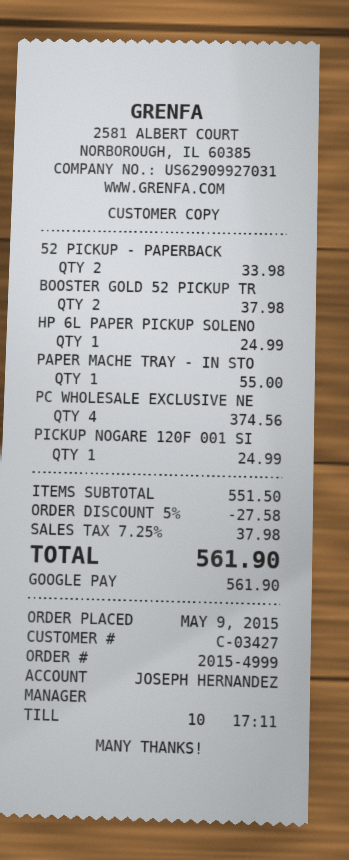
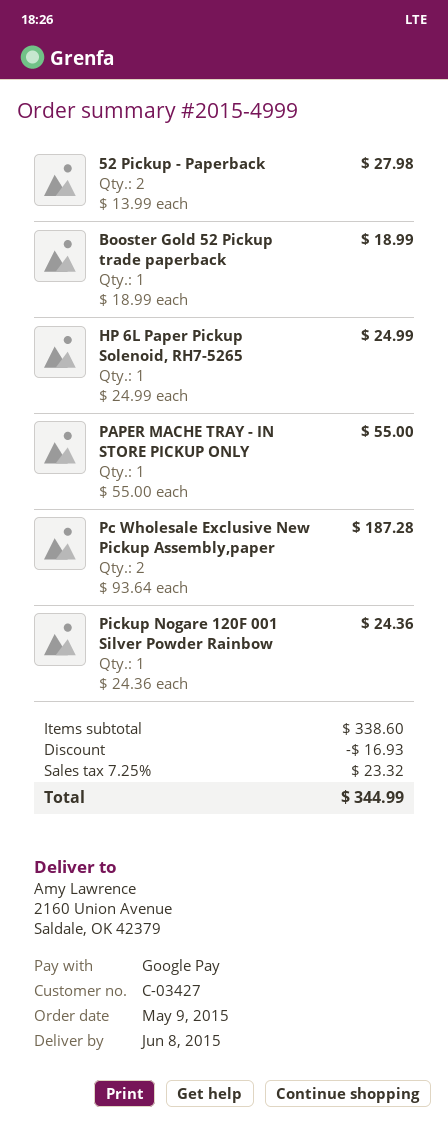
52 PICKUP - PAPERBACK: 2 for 33.98 -> 2 for 27.98
BOOSTER GOLD 52 PICKUP TR: 2 for 37.98 -> 1 for 18.99
PC WHOLESALE EXCLUSIVE NE: 4 for 374.56 -> 2 for 187.28
PICKUP NOGARE 120F 001 SI: 1 for 24.99 -> 1 for 24.36
subtotal: 551.50 -> 338.60
discount: 27.58 -> 16.93
tax: 7.25% = 37.98 -> 7.25% = 23.32
total: 561.90 -> 344.99

